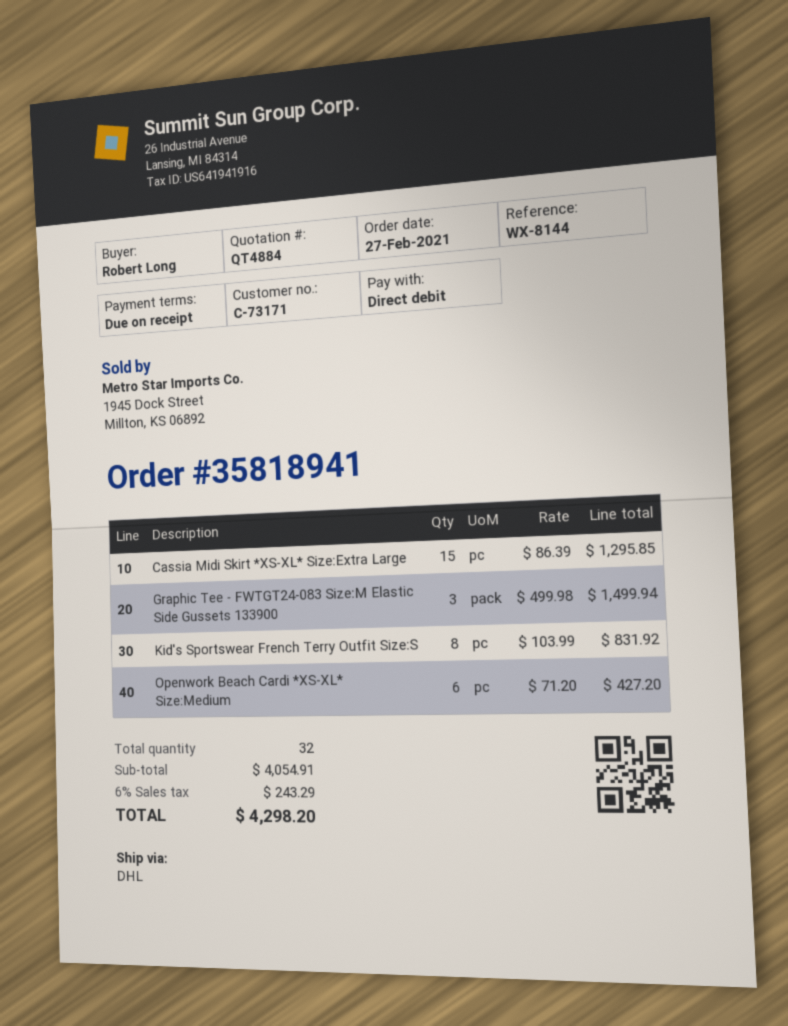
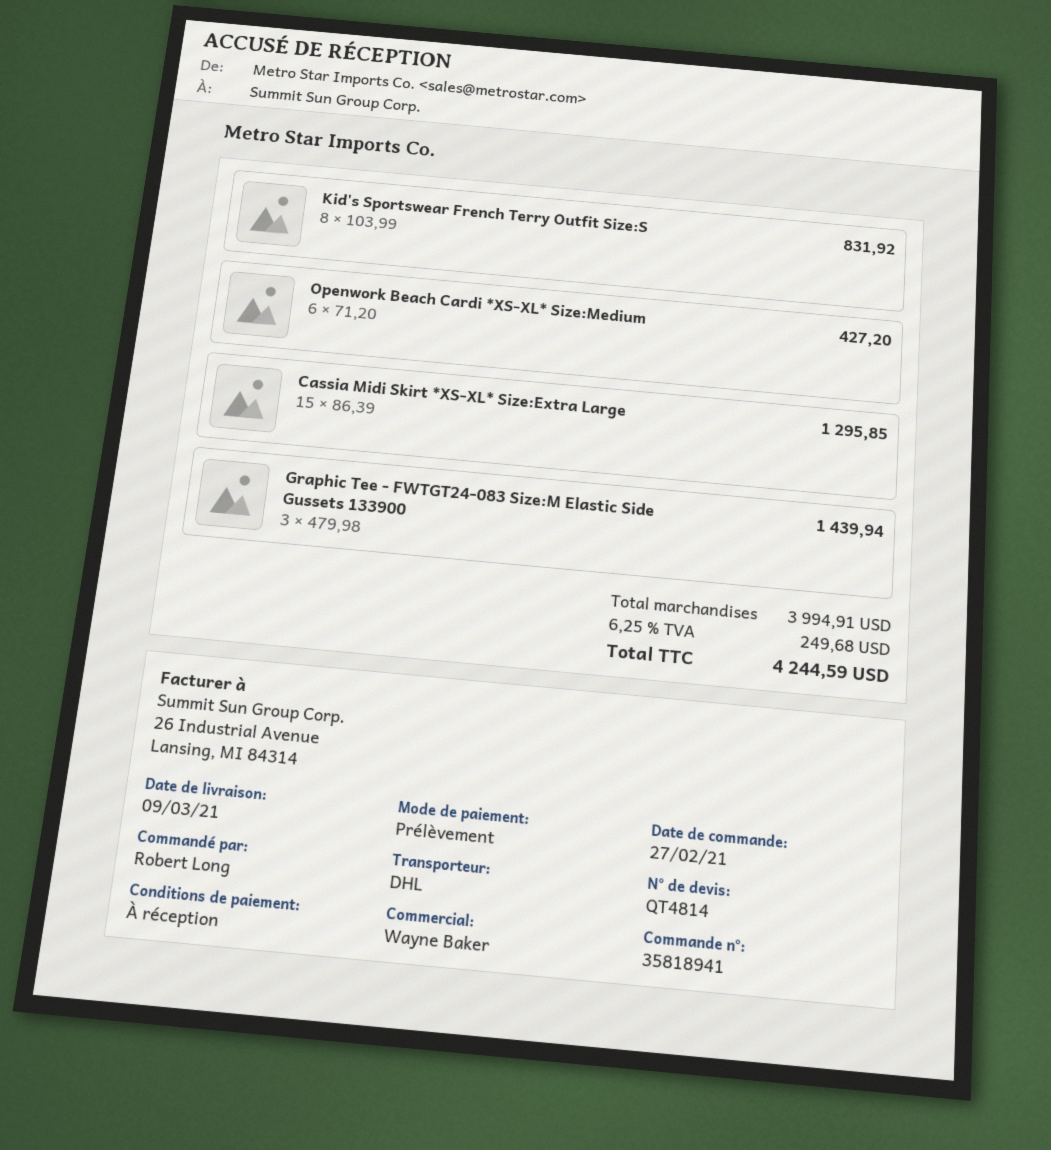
quote number: QT4884 -> QT4814
Graphic Tee - FWTGT24-083 Size:M Elastic Side Gussets 133900: 3 x 499.98 = 1499.94 -> 3 x 479.98 = 1439.94
subtotal: 4054.91 -> 3994.91
tax: 6% = 243.29 -> 6.25% = 249.68
total: 4298.20 -> 4244.59

